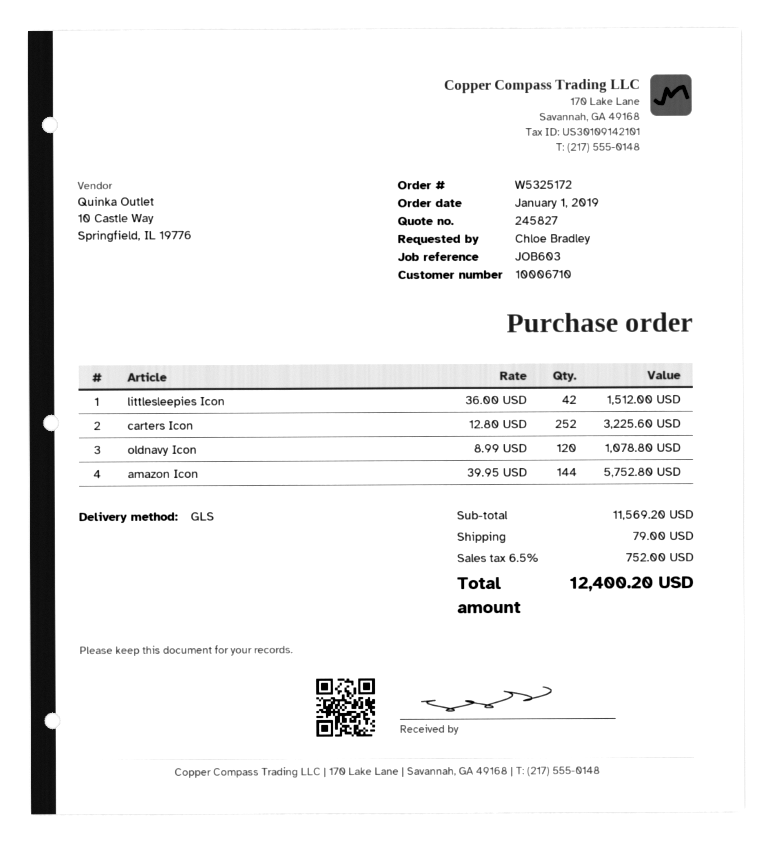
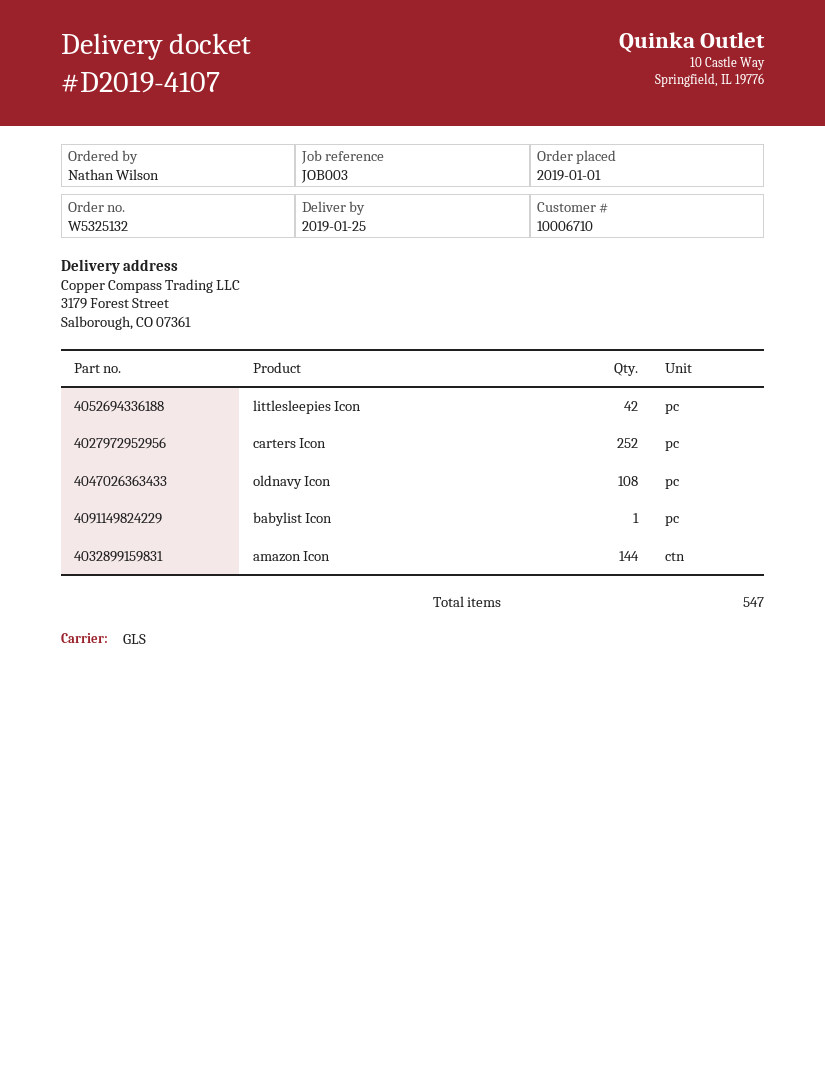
order number: W5325172 -> W5325132
reference: JOB603 -> JOB003
ordered by: Chloe Bradley -> Nathan Wilson
oldnavy Icon: 120 -> 108
babylist Icon: none -> 1

